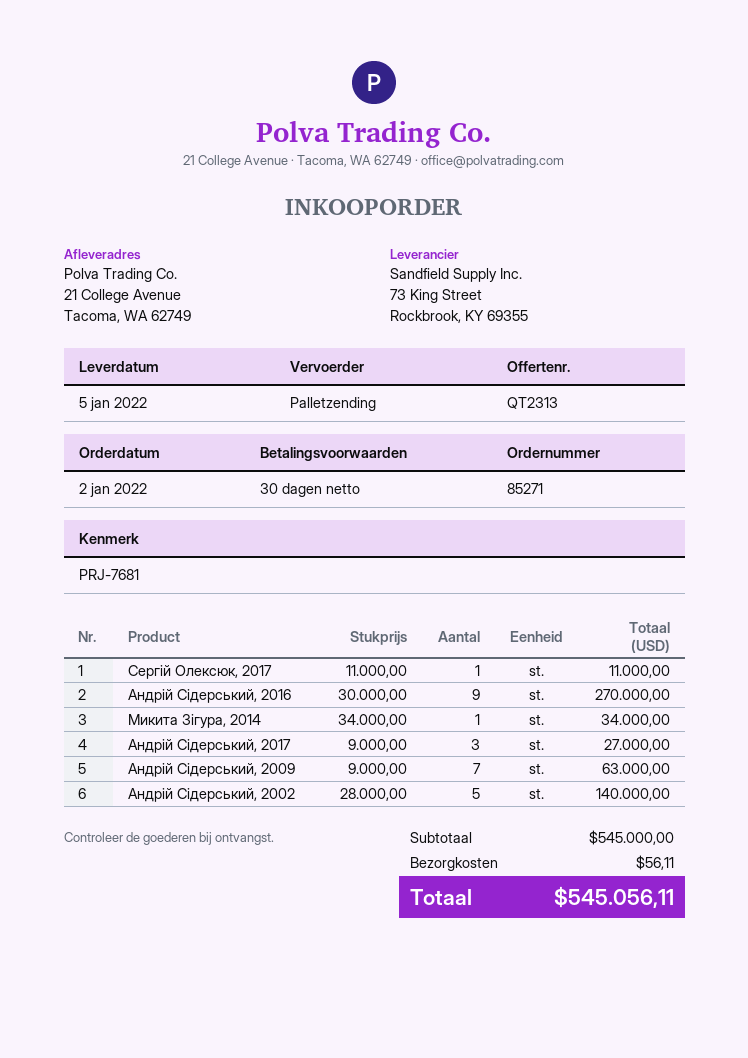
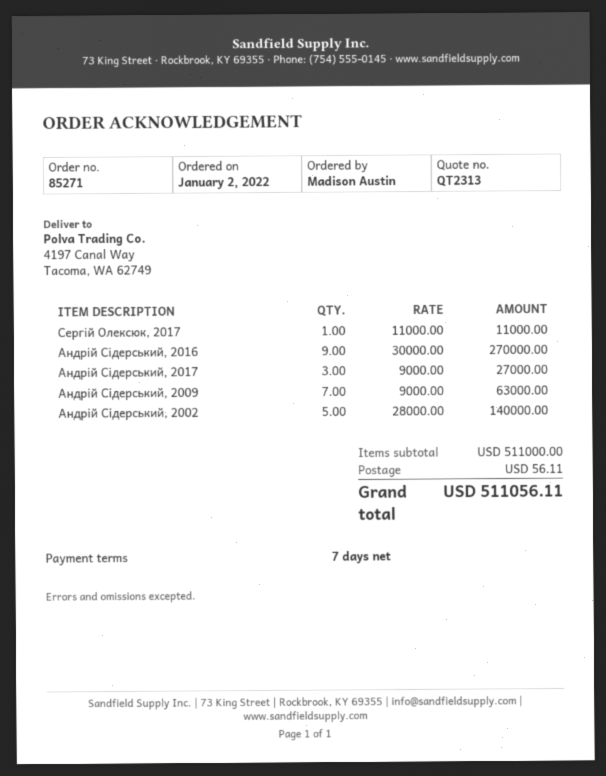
payment terms: 30 days -> 7 days
ship to: 21 College Avenue, Tacoma, WA 62749 -> 4197 Canal Way, Tacoma, WA 62749
Микита Зігура, 2014: 1 x 34000.00 = 34000.00 -> none
subtotal: 545000.00 -> 511000.00
total: 545056.11 -> 511056.11

